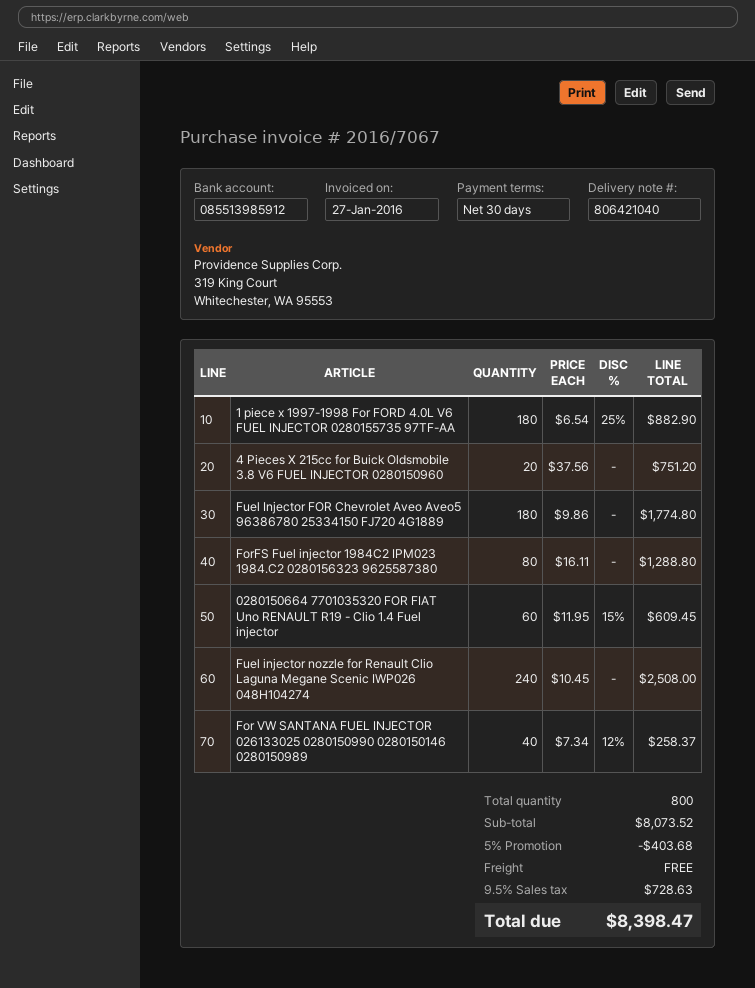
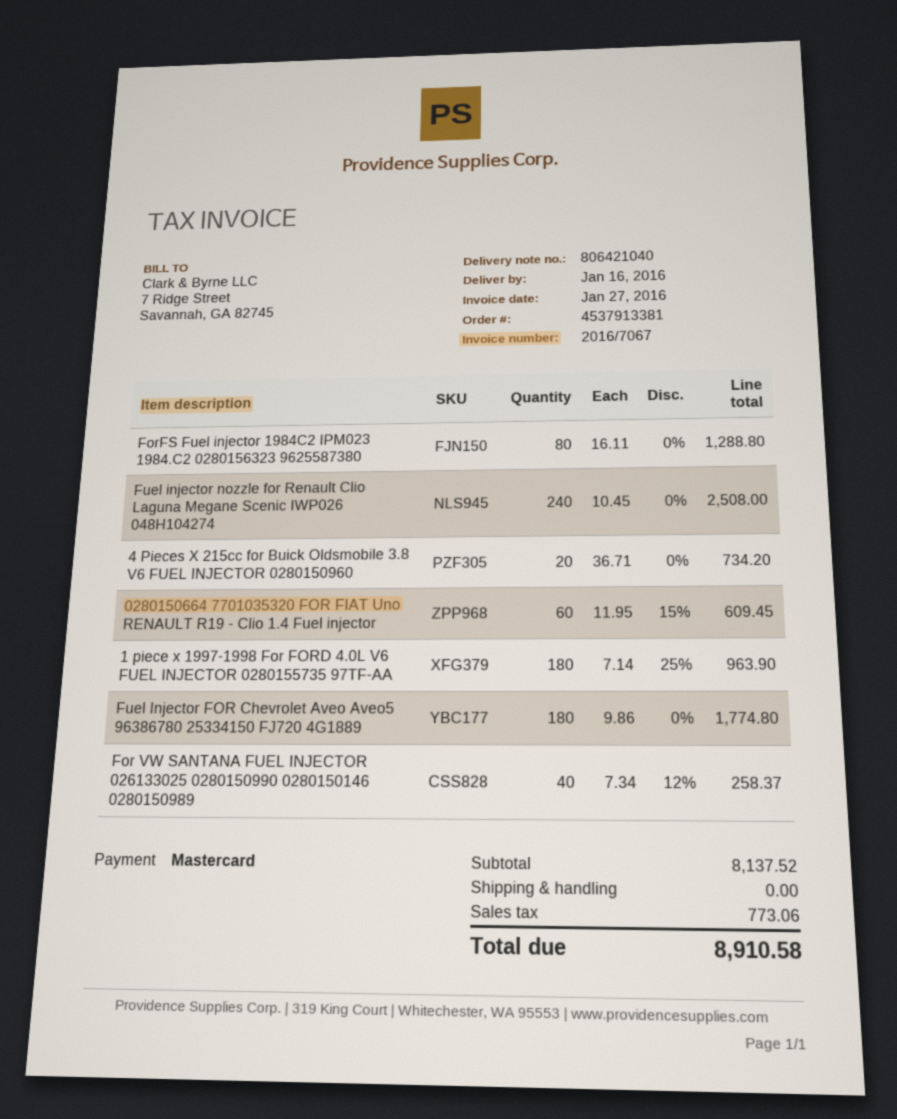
1 piece x 1997-1998 For FORD 4.0L V6 FUEL INJECTOR 0280155735 97TF-AA: 180 x 6.54 - 25% = 882.90 -> 180 x 7.14 - 25% = 963.90
4 Pieces X 215cc for Buick Oldsmobile 3.8 V6 FUEL INJECTOR 0280150960: 20 x 37.56 = 751.20 -> 20 x 36.71 = 734.20
subtotal: 8073.52 -> 8137.52
discount: 5% = 403.68 -> none
tax: 728.63 -> 773.06
total: 8398.47 -> 8910.58

